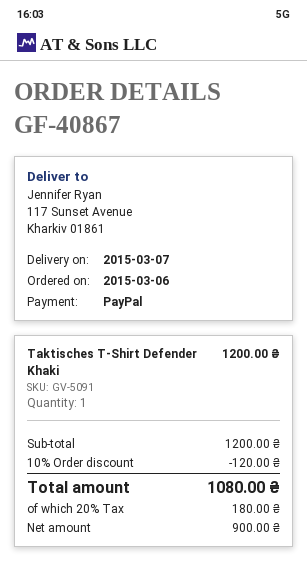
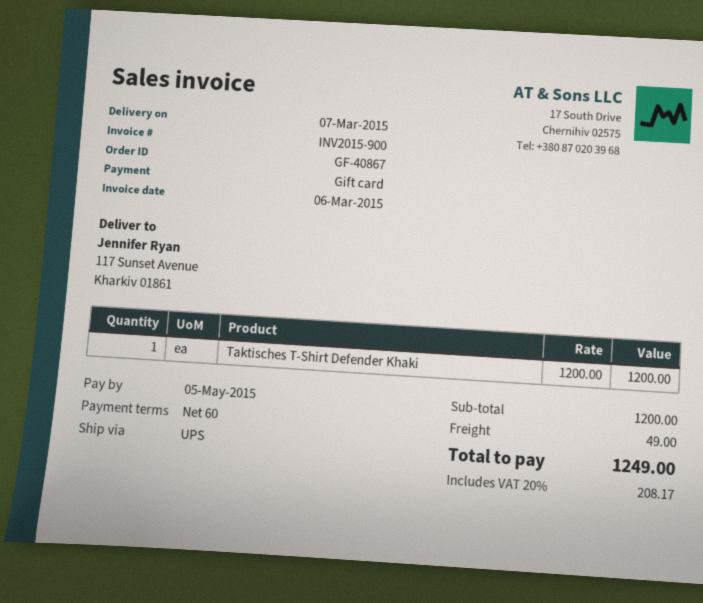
payment method: PayPal -> gift card
discount: 10% = 120.00 -> none
shipping: none -> 49.00
tax: 20% = 180.00 -> 20% = 208.17
total: 1080.00 -> 1249.00

